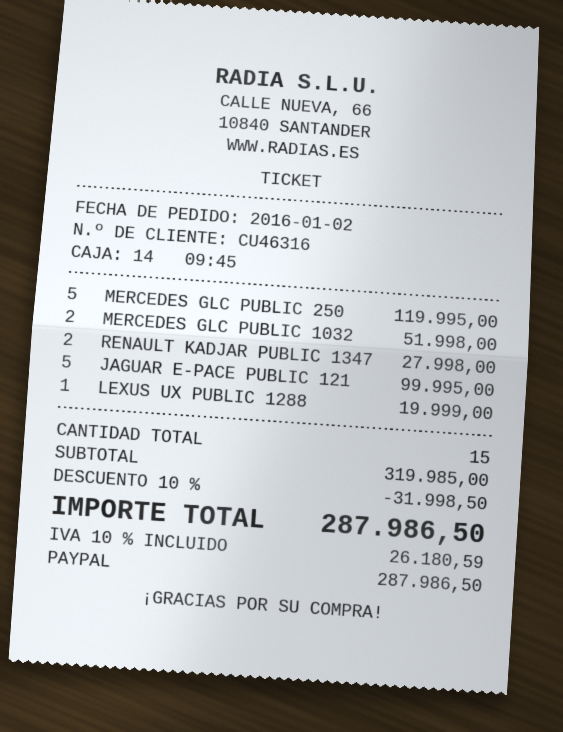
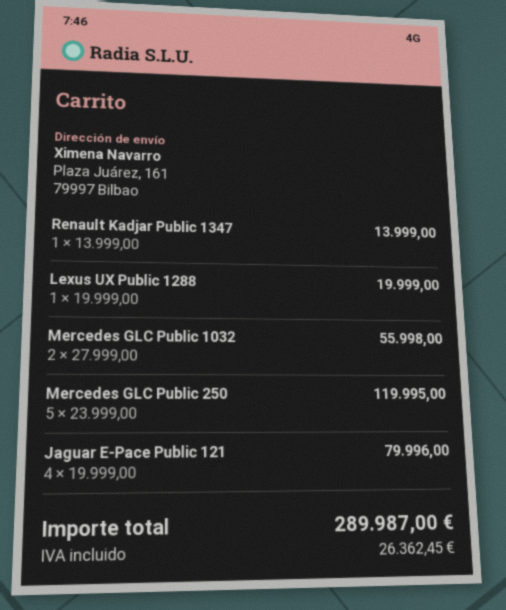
MERCEDES GLC PUBLIC 1032: 2 for 51998.00 -> 2 for 55998.00
RENAULT KADJAR PUBLIC 1347: 2 for 27998.00 -> 1 for 13999.00
JAGUAR E-PACE PUBLIC 121: 5 for 99995.00 -> 4 for 79996.00
discount: 10% = 31998.50 -> none
tax: 26180.59 -> 26362.45
total: 287986.50 -> 289987.00

